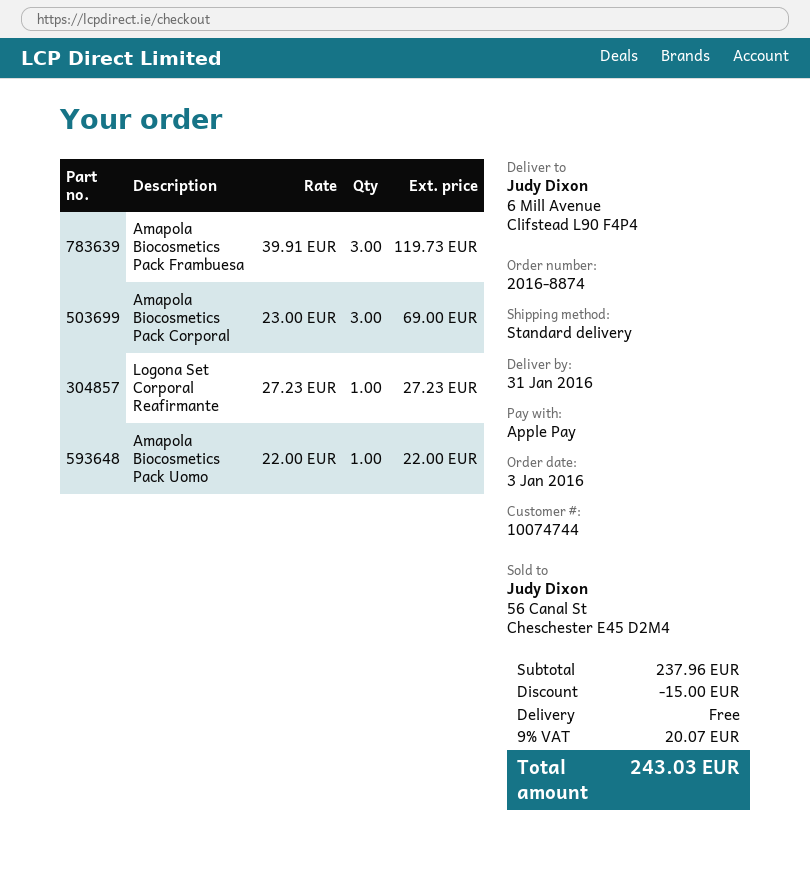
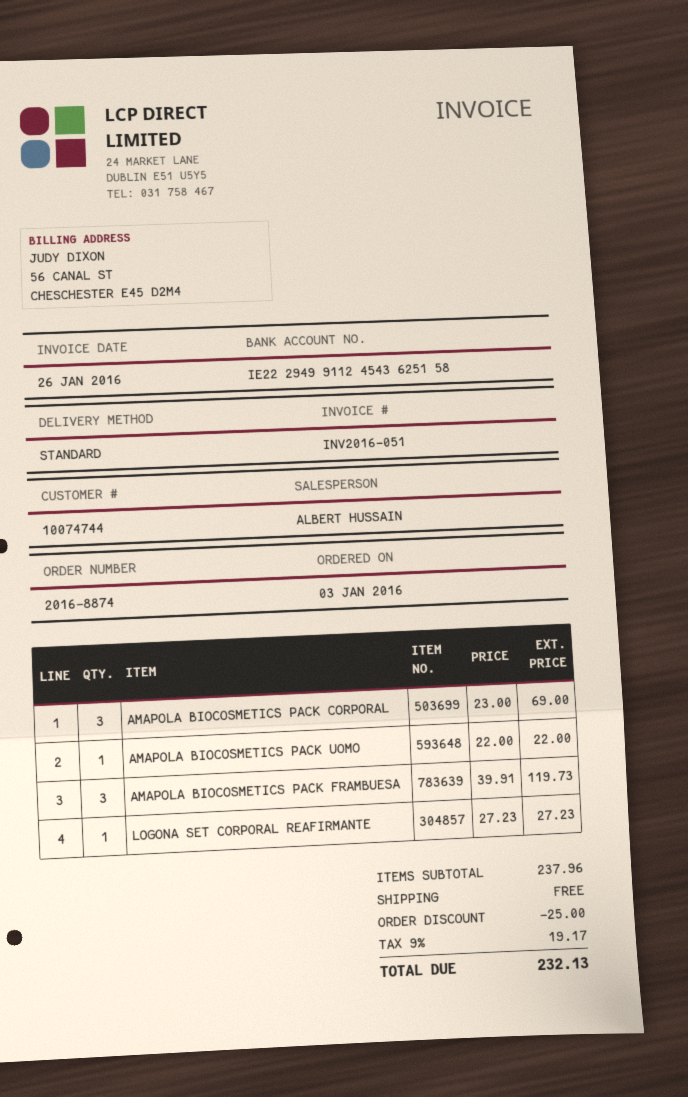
discount: 15.00 -> 25.00
tax: 9% = 20.07 -> 9% = 19.17
total: 243.03 -> 232.13

